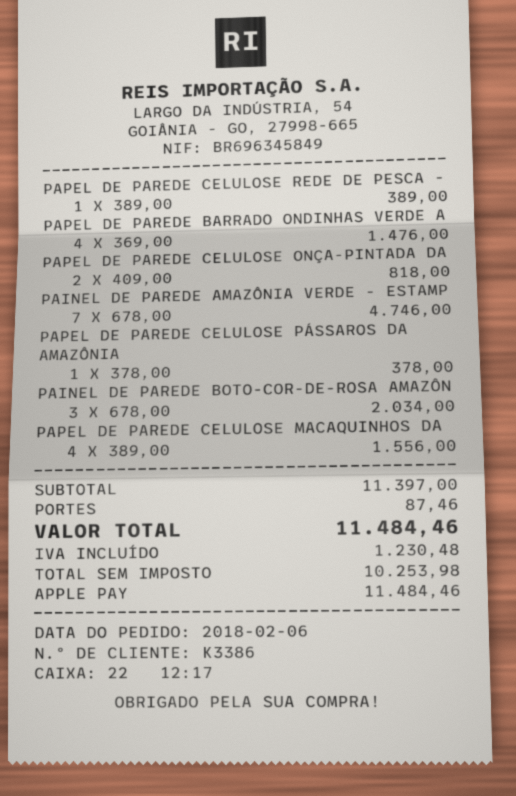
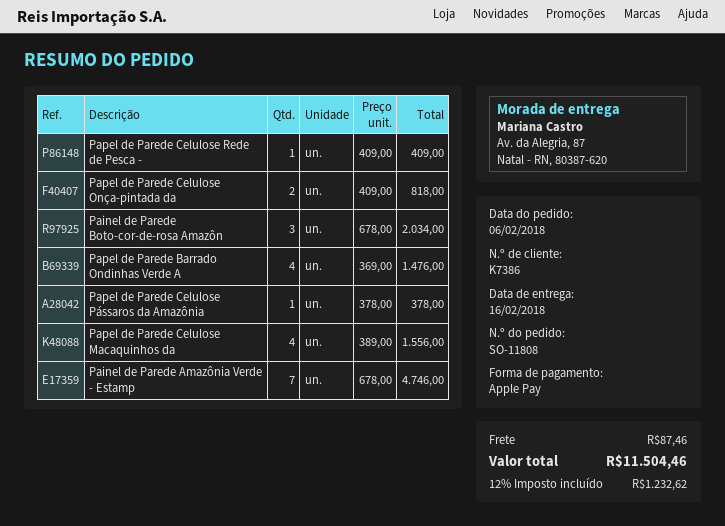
customer number: K3386 -> K7386
PAPEL DE PAREDE CELULOSE REDE DE PESCA -: 1 x 389.00 = 389.00 -> 1 x 409.00 = 409.00
tax: 1230.48 -> 1232.62
total: 11484.46 -> 11504.46

